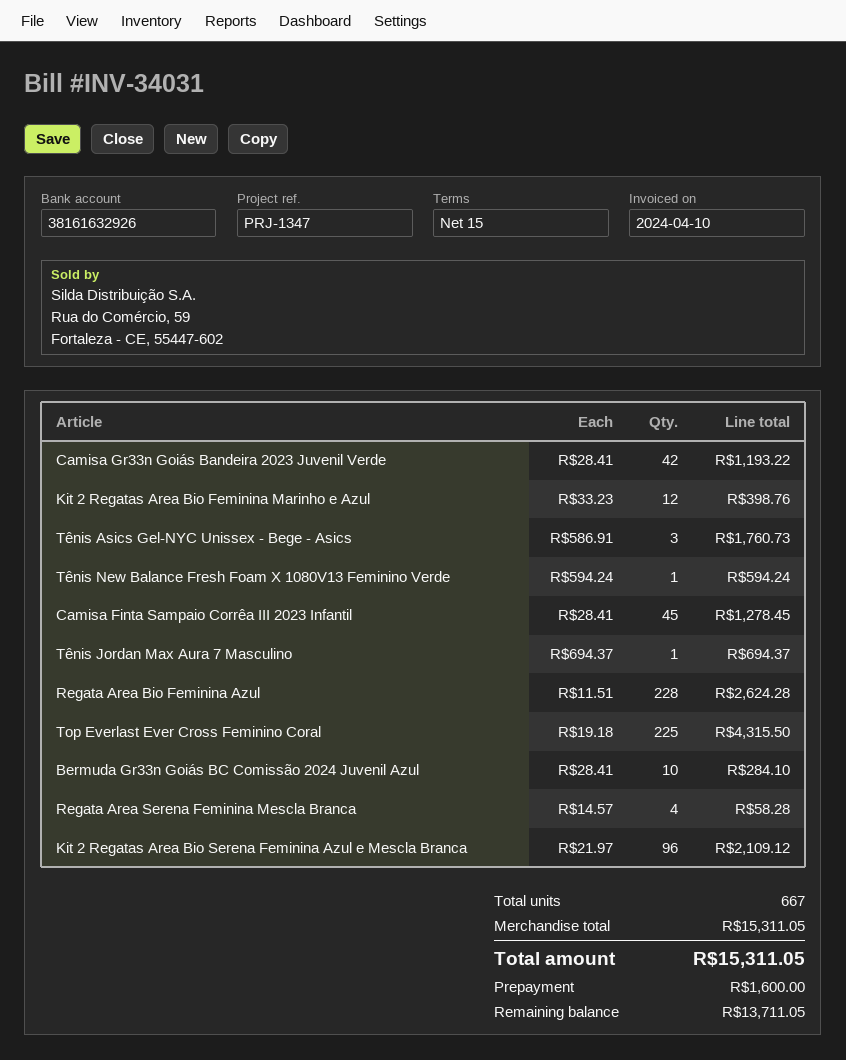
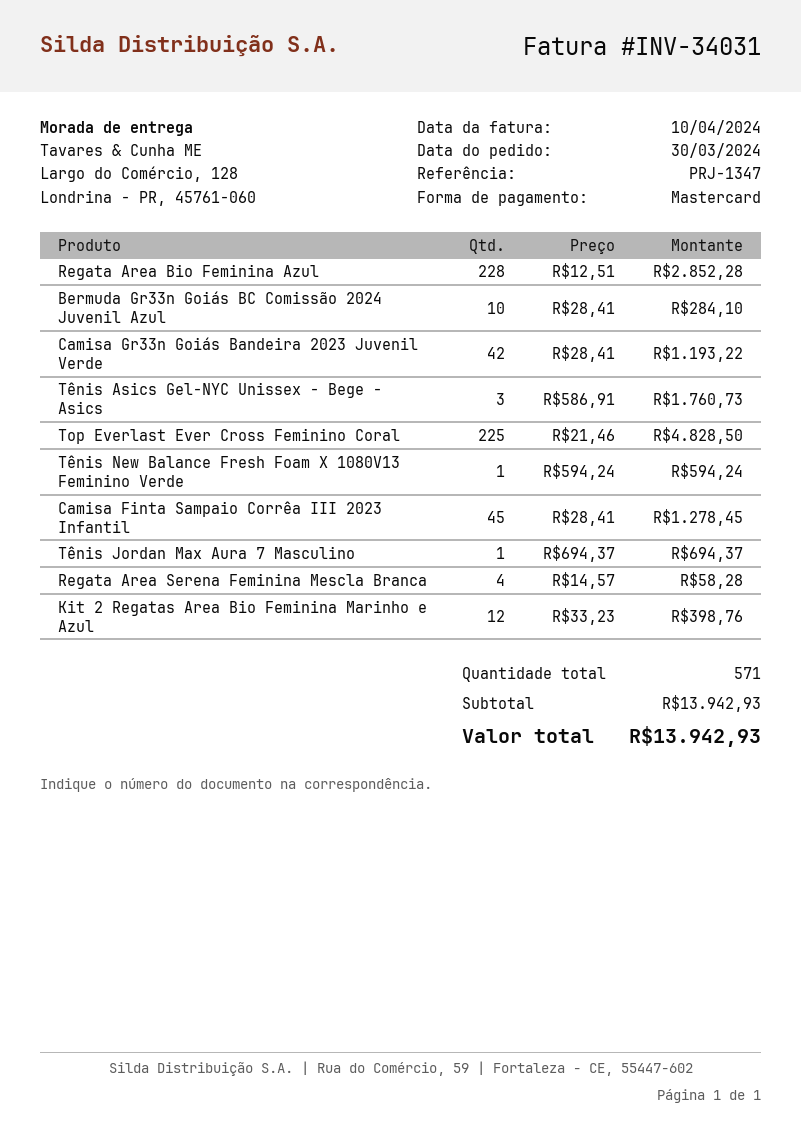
Regata Area Bio Feminina Azul: 228 x 11.51 = 2624.28 -> 228 x 12.51 = 2852.28
Top Everlast Ever Cross Feminino Coral: 225 x 19.18 = 4315.50 -> 225 x 21.46 = 4828.50
Kit 2 Regatas Area Bio Serena Feminina Azul e Mescla Branca: 96 x 21.97 = 2109.12 -> none
total quantity: 667 -> 571
subtotal: 15311.05 -> 13942.93
total: 15311.05 -> 13942.93

